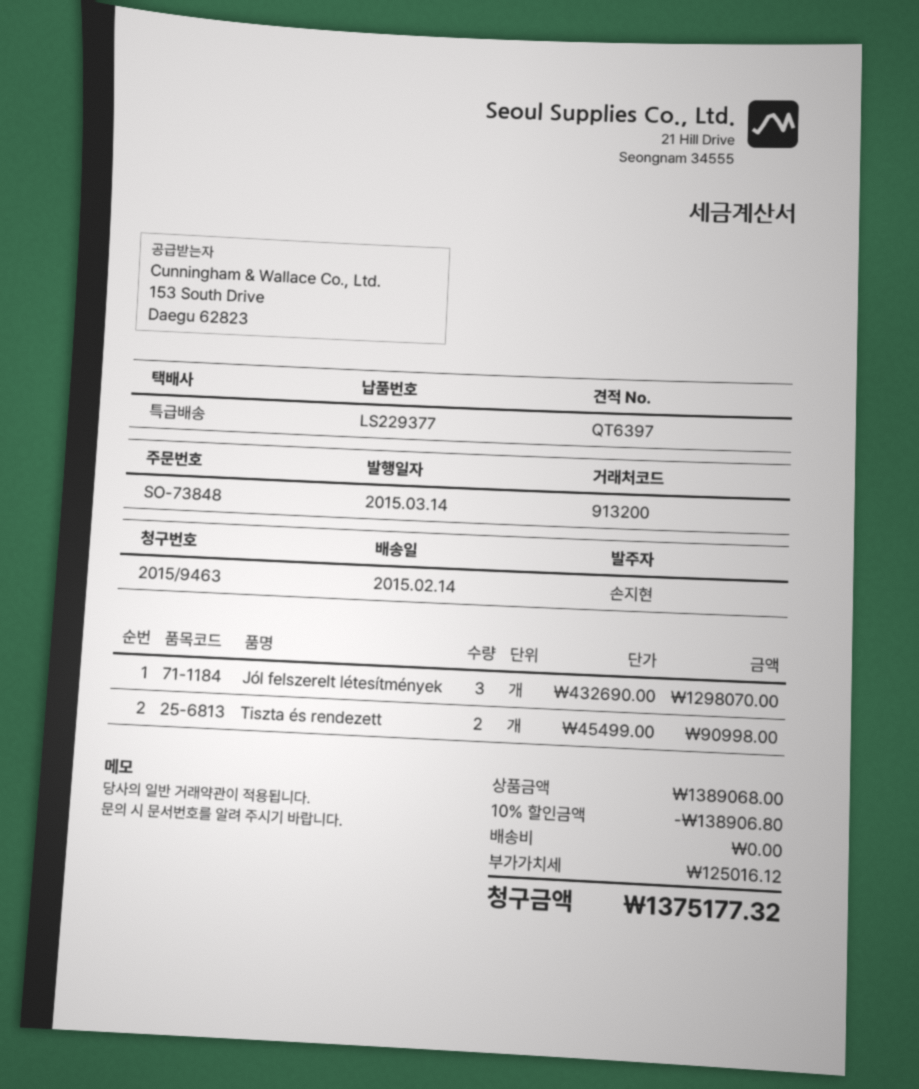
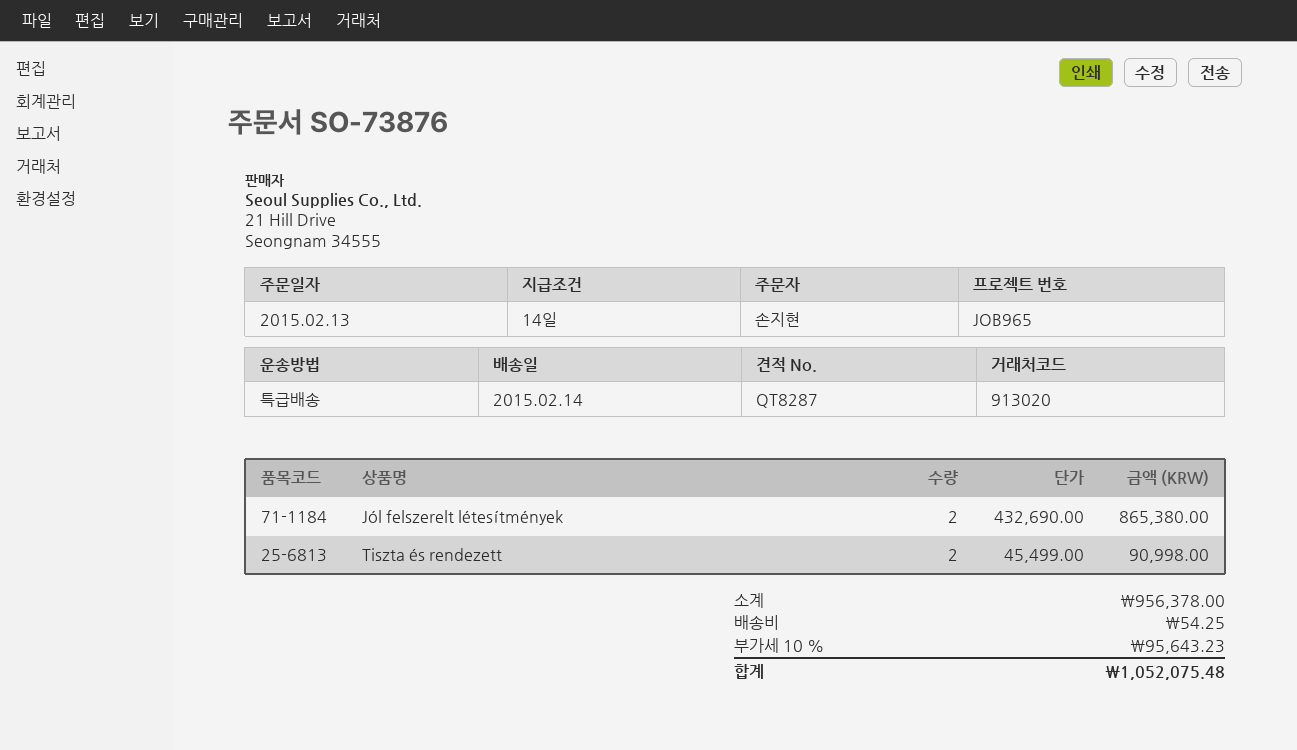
quote number: QT6397 -> QT8287
order number: SO-73848 -> SO-73876
customer number: 913200 -> 913020
Jól felszerelt létesítmények: 3 x 432690.00 = 1298070.00 -> 2 x 432690.00 = 865380.00
subtotal: 1389068.00 -> 956378.00
discount: 10% = 138906.80 -> none
shipping: 0.00 -> 54.25
tax: 125016.12 -> 95643.23
total: 1375177.32 -> 1052075.48

